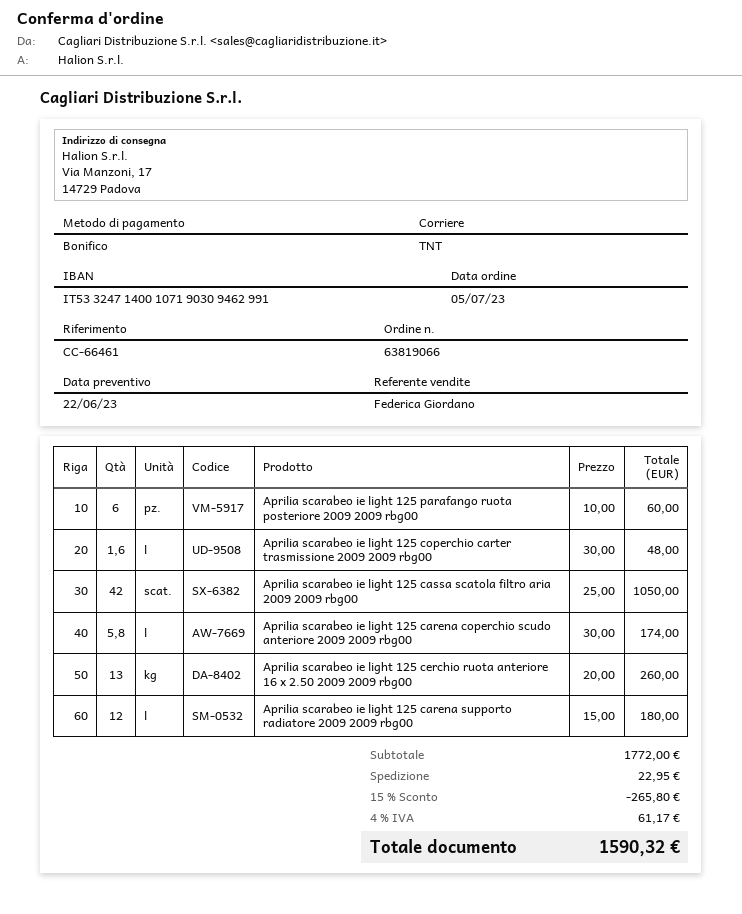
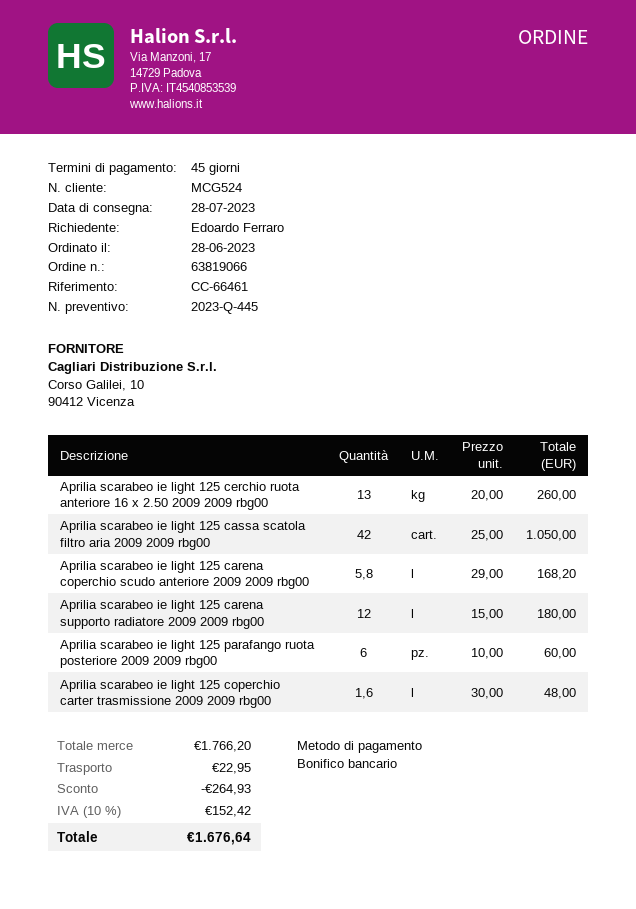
order date: 2023-07-05 -> 2023-06-28
Aprilia scarabeo ie light 125 carena coperchio scudo anteriore 2009 2009 rbg00: 5.8 x 30.00 = 174.00 -> 5.8 x 29.00 = 168.20
subtotal: 1772.00 -> 1766.20
discount: 265.80 -> 264.93
tax: 4% = 61.17 -> 10% = 152.42
total: 1590.32 -> 1676.64

